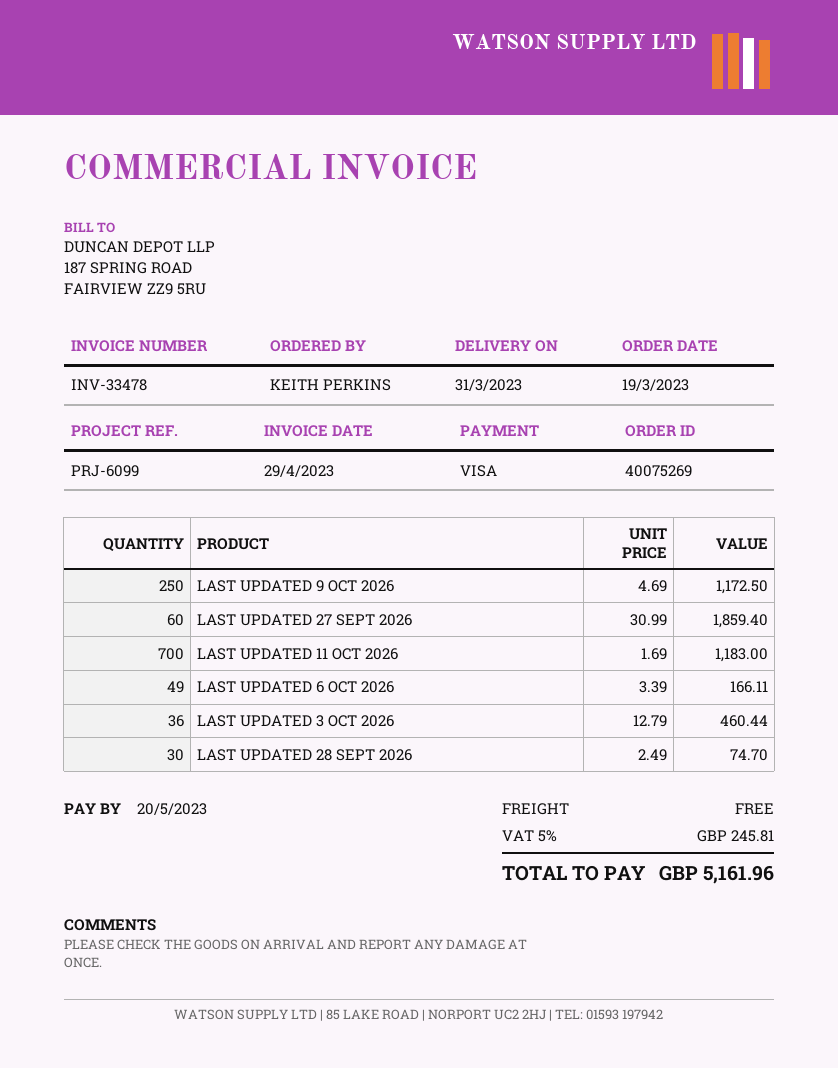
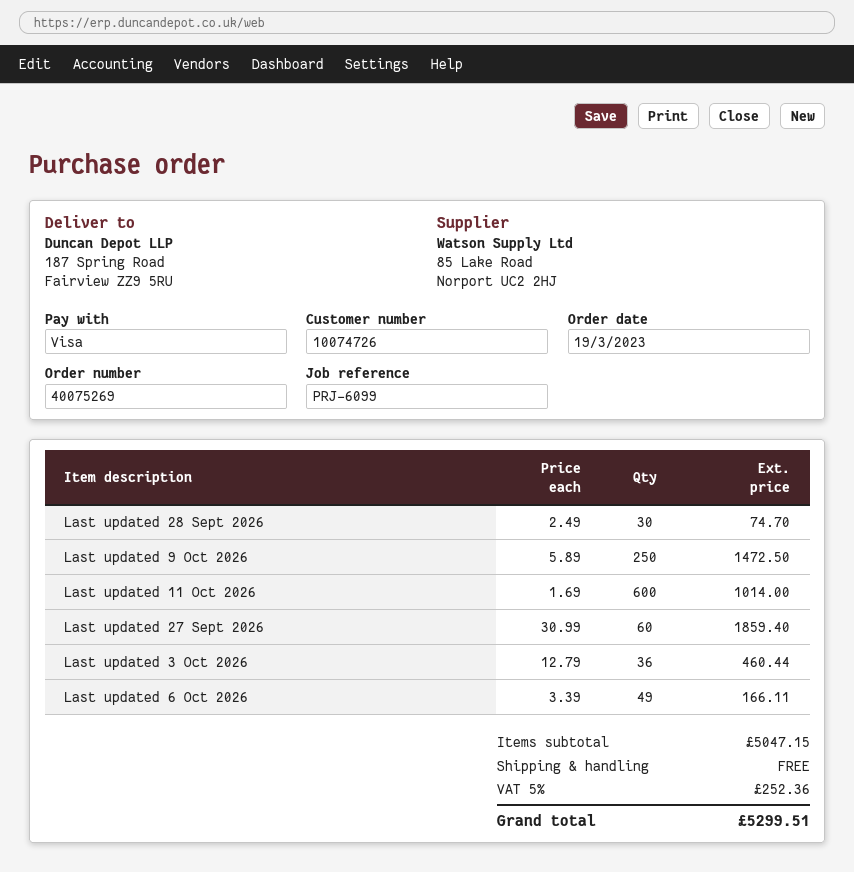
LAST UPDATED 9 OCT 2026: 250 x 4.69 = 1172.50 -> 250 x 5.89 = 1472.50
LAST UPDATED 11 OCT 2026: 700 x 1.69 = 1183.00 -> 600 x 1.69 = 1014.00
tax: 5% = 245.81 -> 5% = 252.36
total: 5161.96 -> 5299.51

